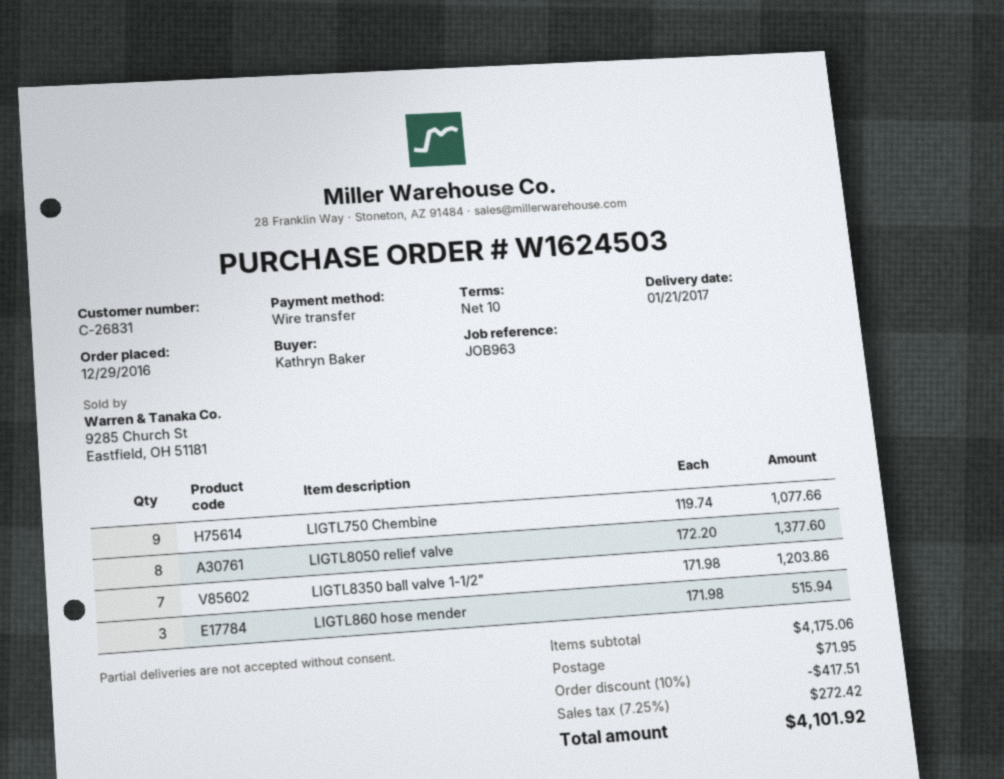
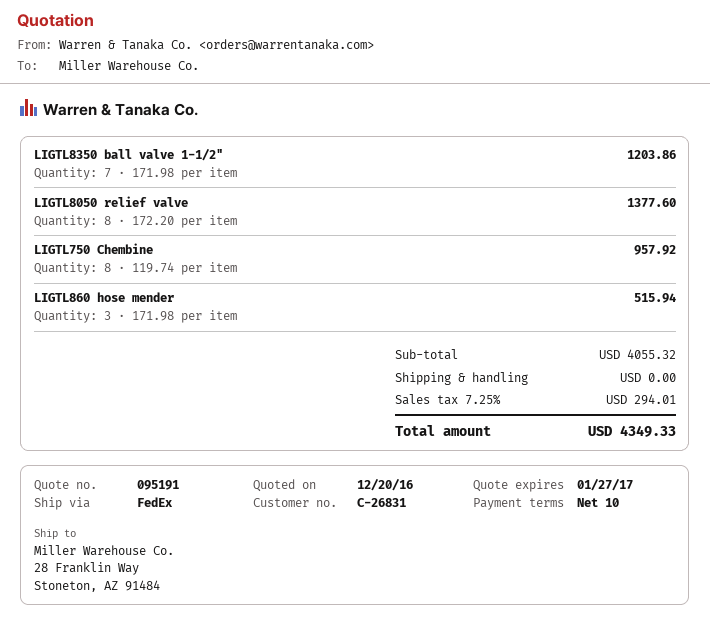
LIGTL750 Chembine: 9 x 119.74 = 1077.66 -> 8 x 119.74 = 957.92
subtotal: 4175.06 -> 4055.32
discount: 10% = 417.51 -> none
shipping: 71.95 -> 0.00
tax: 7.25% = 272.42 -> 7.25% = 294.01
total: 4101.92 -> 4349.33

